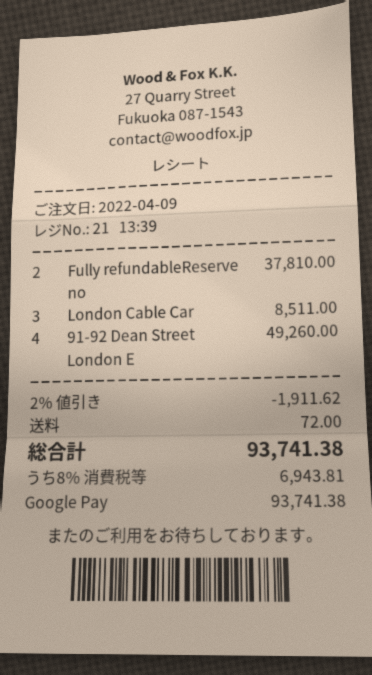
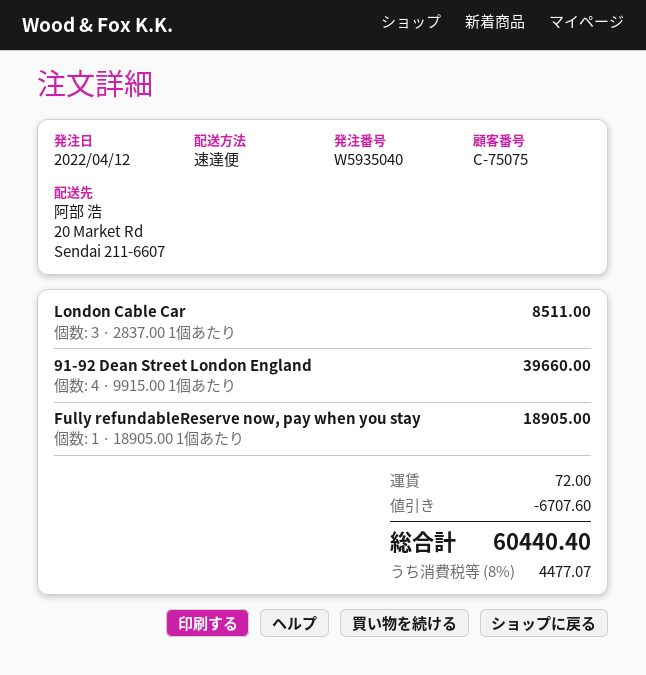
order date: 2022-04-09 -> 2022-04-12
Fully refundableReserve no: 2 for 37810.00 -> 1 for 18905.00
91-92 Dean Street London E: 4 for 49260.00 -> 4 for 39660.00
discount: 1911.62 -> 6707.60
tax: 8% = 6943.81 -> 8% = 4477.07
total: 93741.38 -> 60440.40

